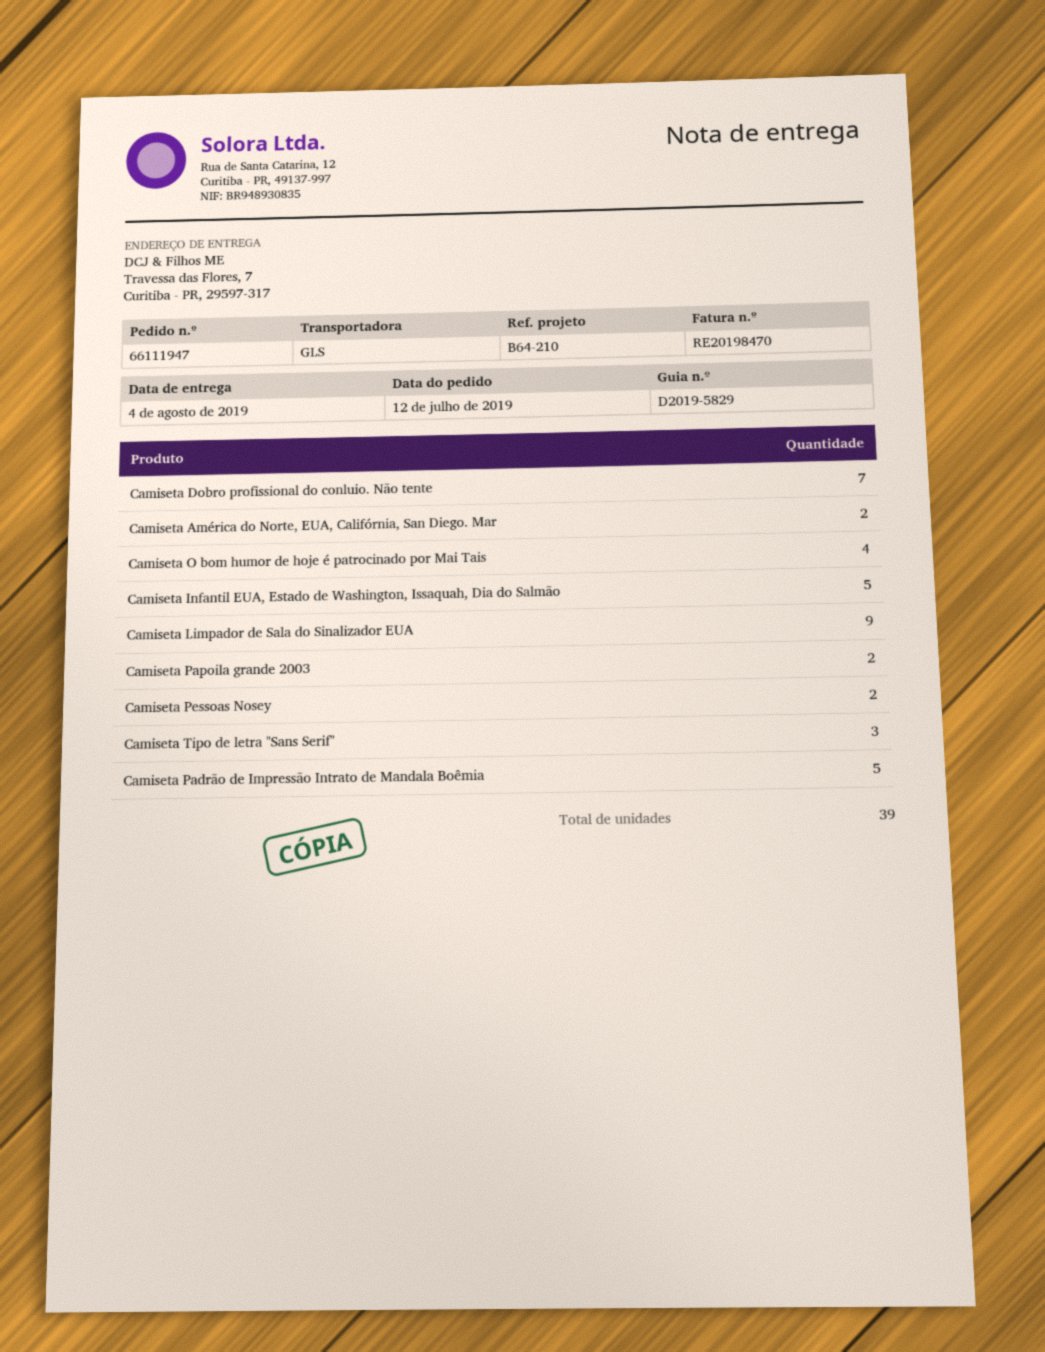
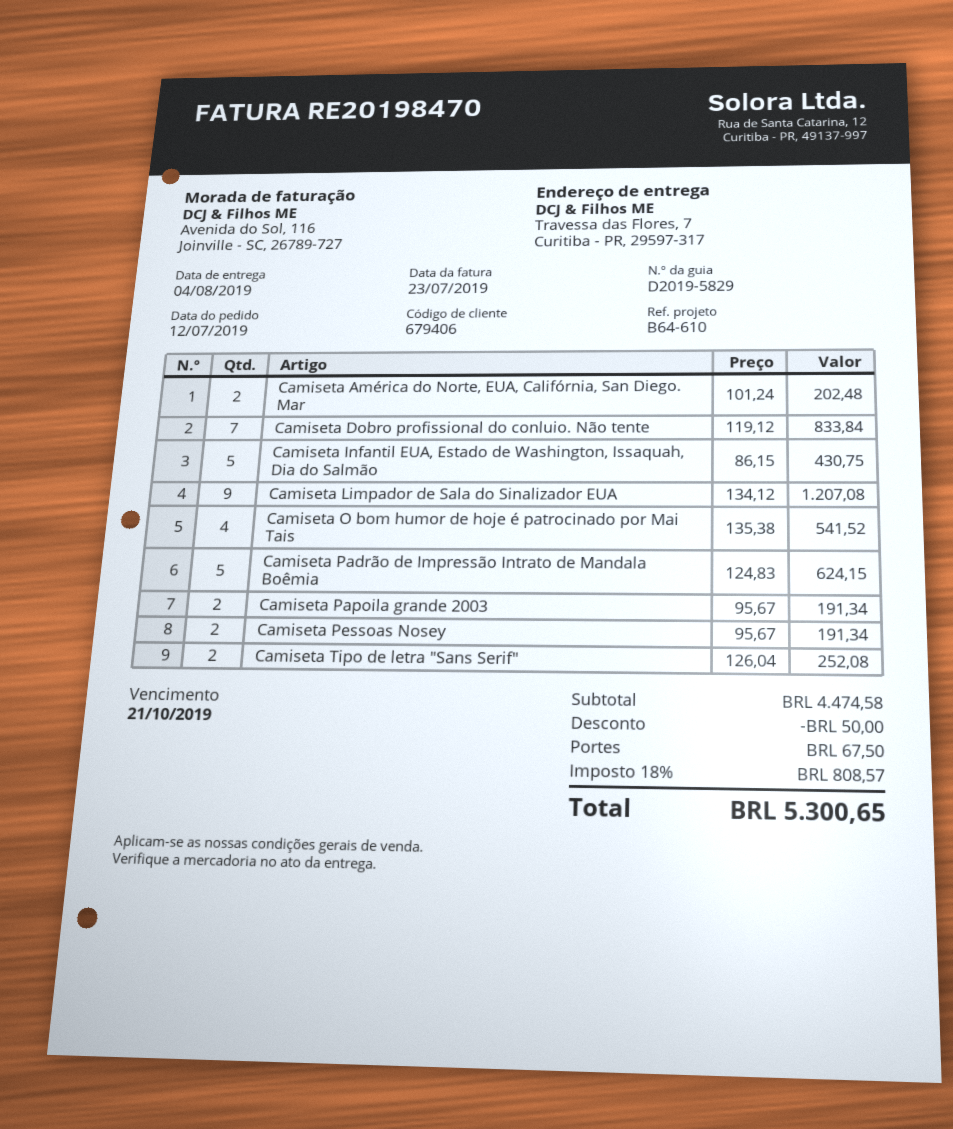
reference: B64-210 -> B64-610
Camiseta Tipo de letra "Sans Serif": 3 -> 2

